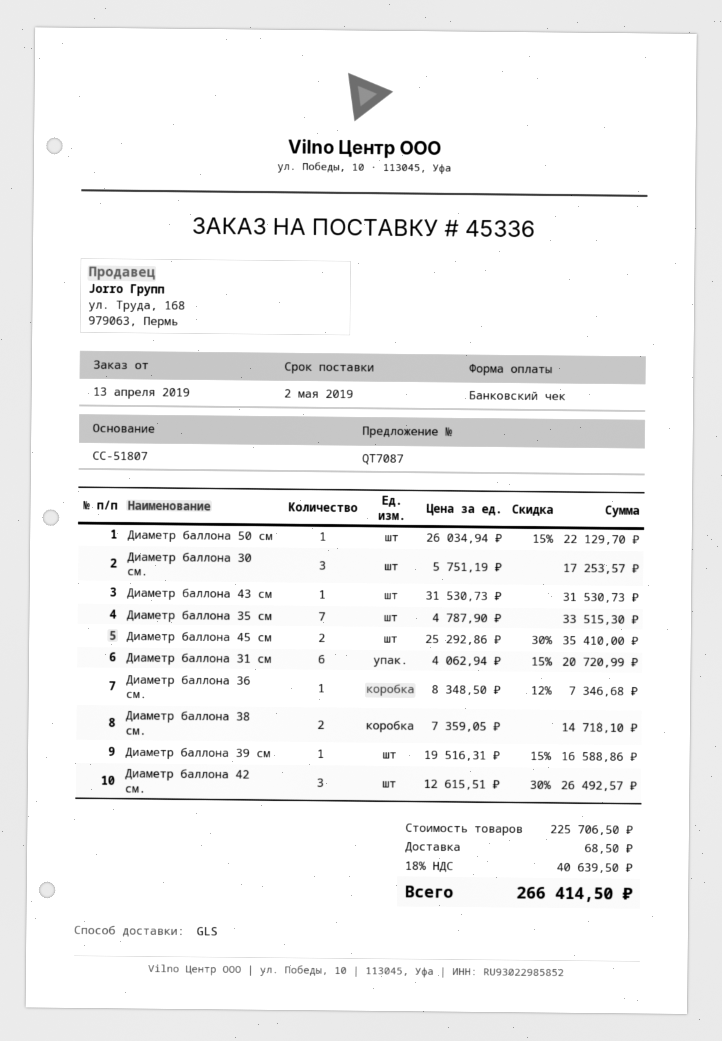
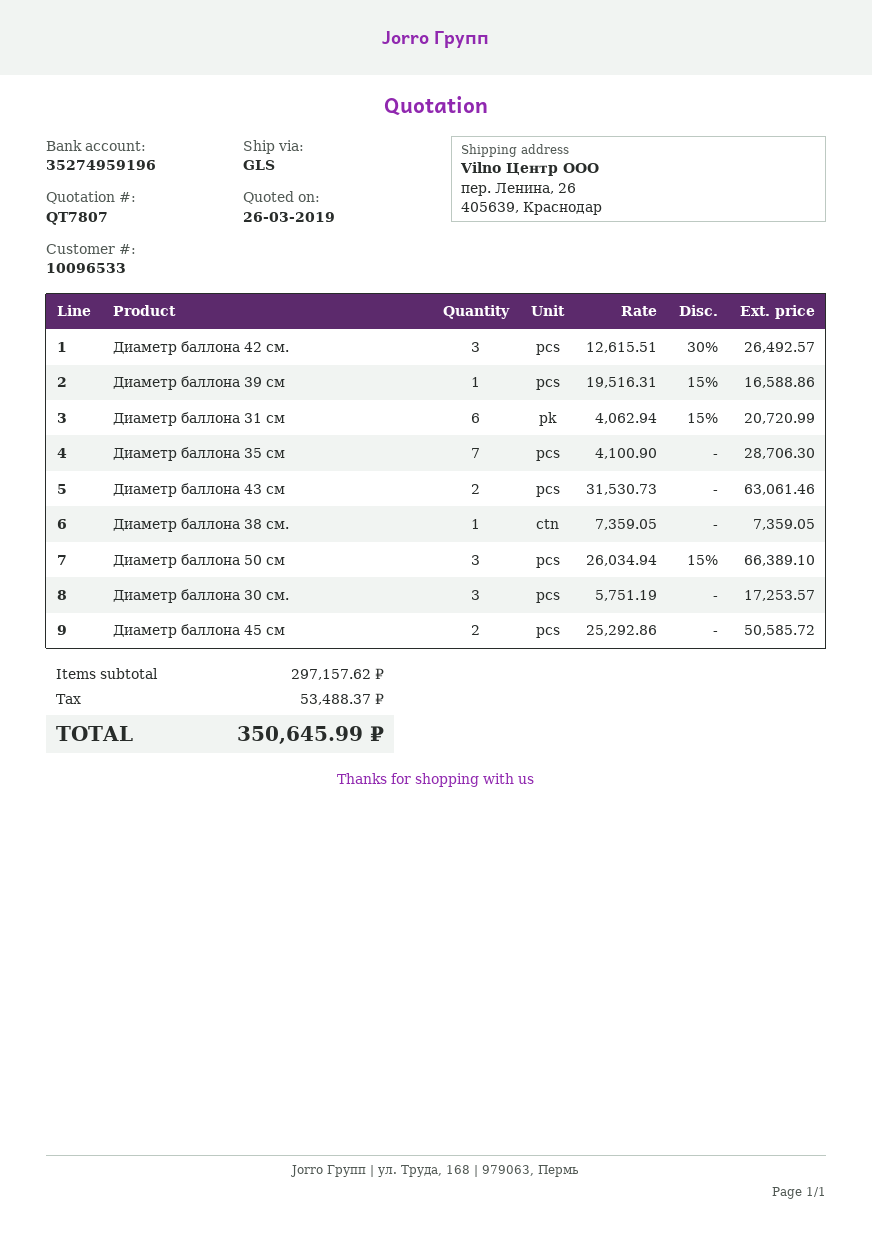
quote number: QT7087 -> QT7807
Диаметр баллона 50 см: 1 x 26034.94 - 15% = 22129.70 -> 3 x 26034.94 - 15% = 66389.10
Диаметр баллона 43 см: 1 x 31530.73 = 31530.73 -> 2 x 31530.73 = 63061.46
Диаметр баллона 35 см: 7 x 4787.90 = 33515.30 -> 7 x 4100.90 = 28706.30
Диаметр баллона 45 см: 2 x 25292.86 - 30% = 35410.00 -> 2 x 25292.86 = 50585.72
Диаметр баллона 36 см.: 1 x 8348.50 - 12% = 7346.68 -> none
Диаметр баллона 38 см.: 2 x 7359.05 = 14718.10 -> 1 x 7359.05 = 7359.05
subtotal: 225706.50 -> 297157.62
shipping: 68.50 -> none
tax: 40639.50 -> 53488.37
total: 266414.50 -> 350645.99

